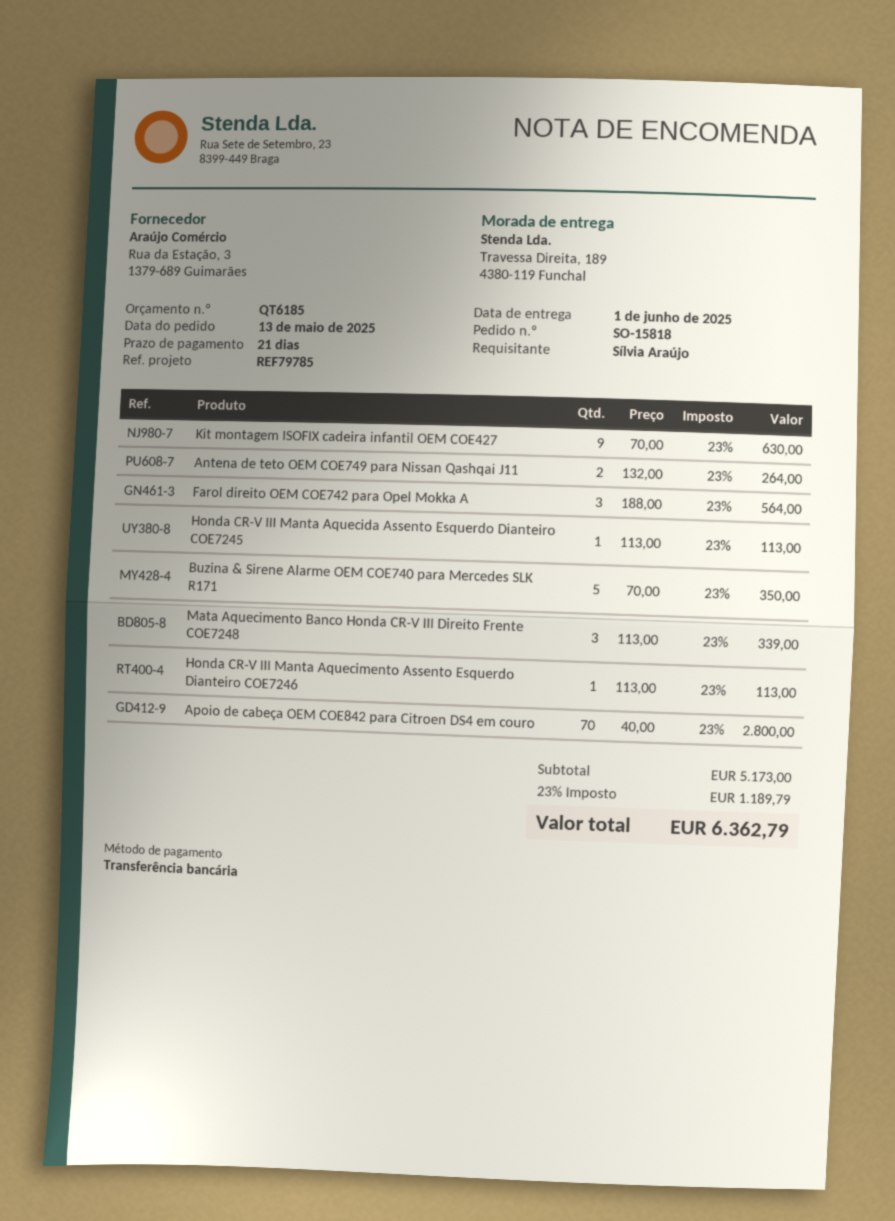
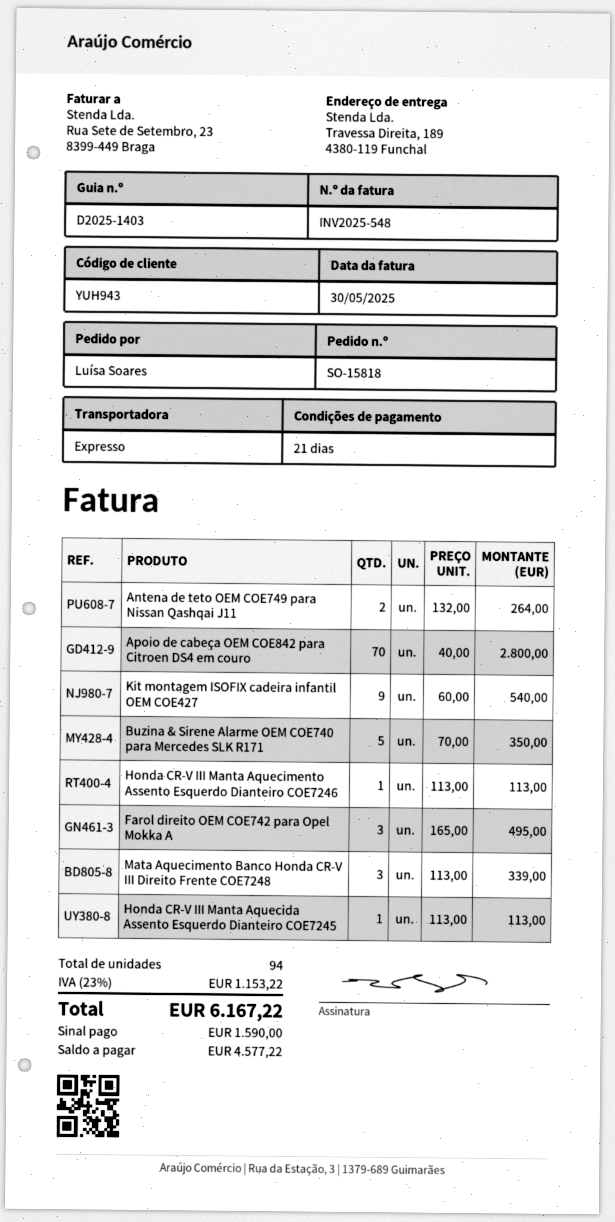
ordered by: Sílvia Araújo -> Luísa Soares
Kit montagem ISOFIX cadeira infantil OEM COE427: 9 x 70.00 = 630.00 -> 9 x 60.00 = 540.00
Farol direito OEM COE742 para Opel Mokka A: 3 x 188.00 = 564.00 -> 3 x 165.00 = 495.00
tax: 23% = 1189.79 -> 23% = 1153.22
total: 6362.79 -> 6167.22

